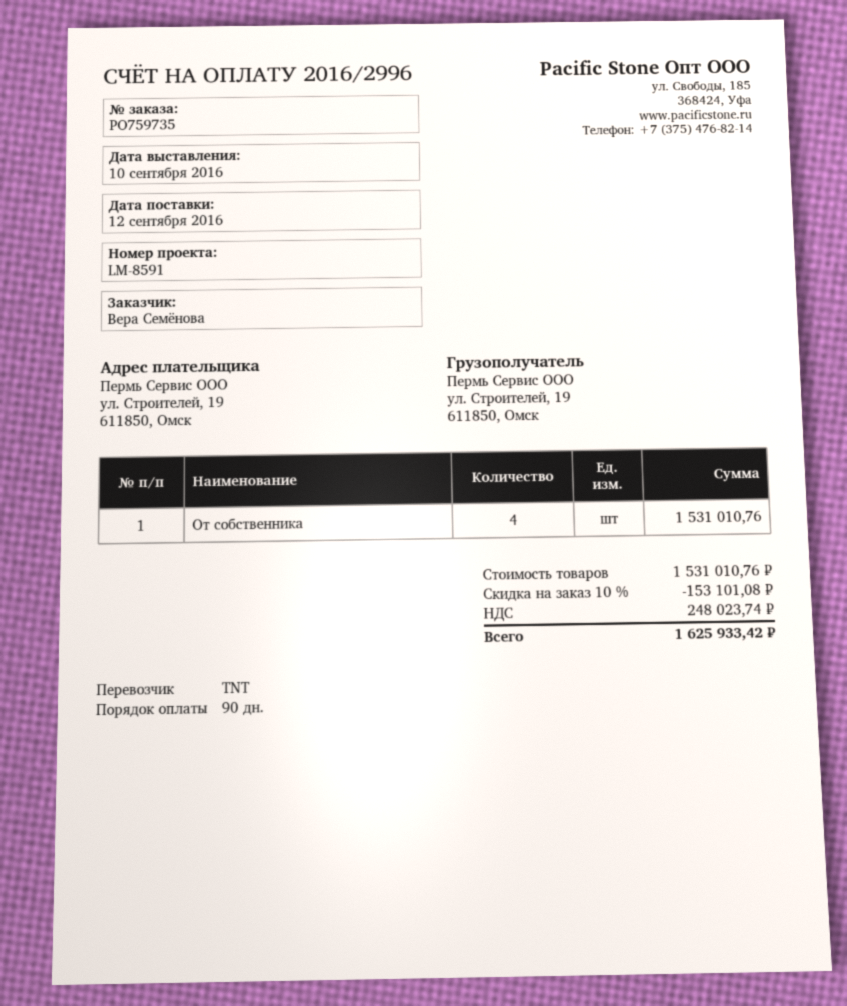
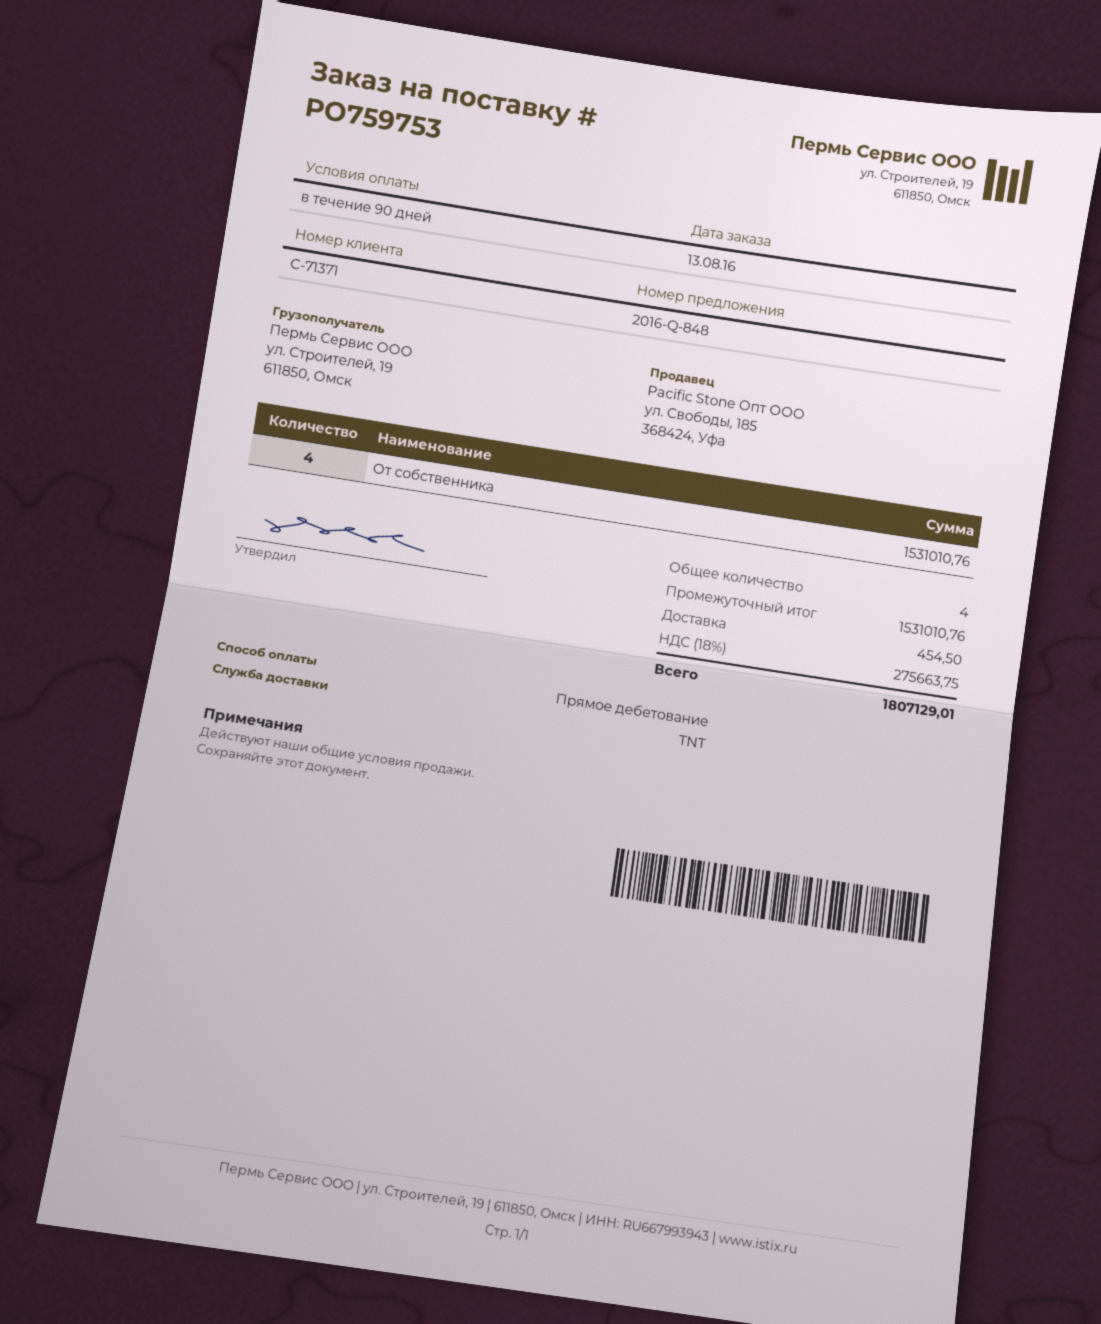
order number: PO759735 -> PO759753
discount: 10% = 153101.08 -> none
shipping: none -> 454.50
tax: 248023.74 -> 275663.75
total: 1625933.42 -> 1807129.01

